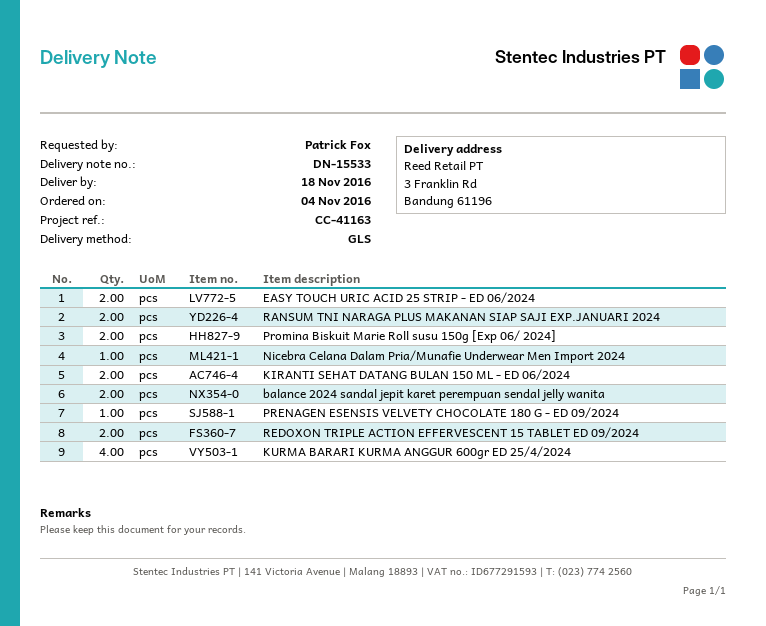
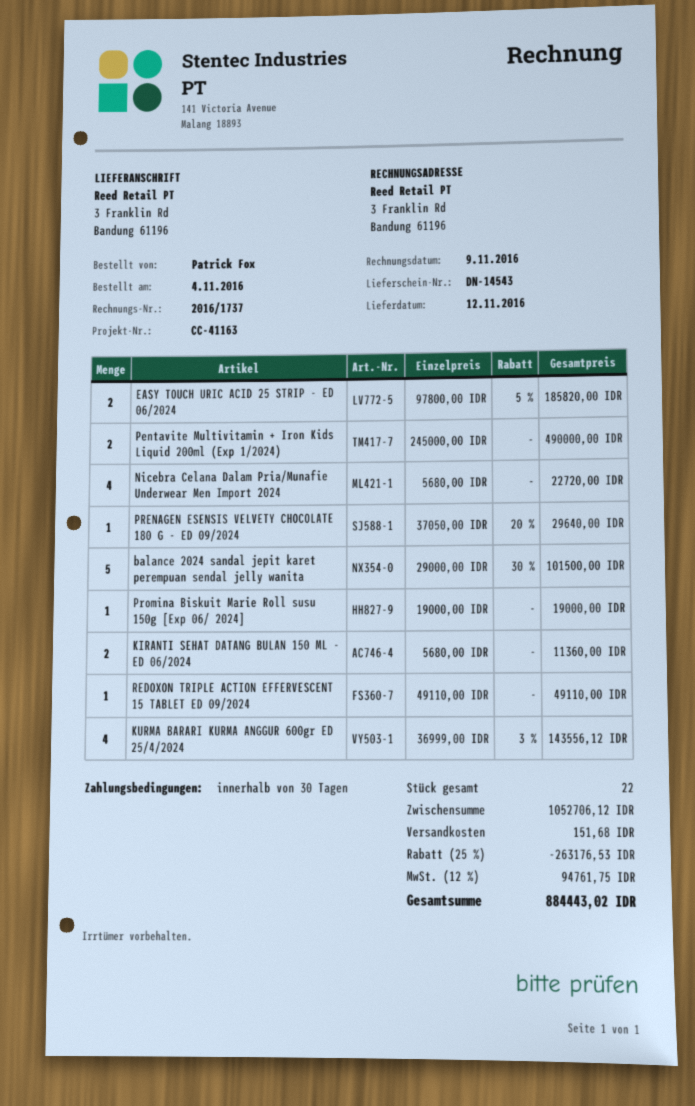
delivery note number: DN-15533 -> DN-14543
delivery date: 2016-11-18 -> 2016-11-12
RANSUM TNI NARAGA PLUS MAKANAN SIAP SAJI EXP.JANUARI 2024: 2 -> none
Promina Biskuit Marie Roll susu 150g [Exp 06/ 2024]: 2 -> 1
Nicebra Celana Dalam Pria/Munafie Underwear Men Import 2024: 1 -> 4
balance 2024 sandal jepit karet perempuan sendal jelly wanita: 2 -> 5
REDOXON TRIPLE ACTION EFFERVESCENT 15 TABLET ED 09/2024: 2 -> 1
Pentavite Multivitamin + Iron Kids Liquid 200ml (Exp 1/2024): none -> 2

